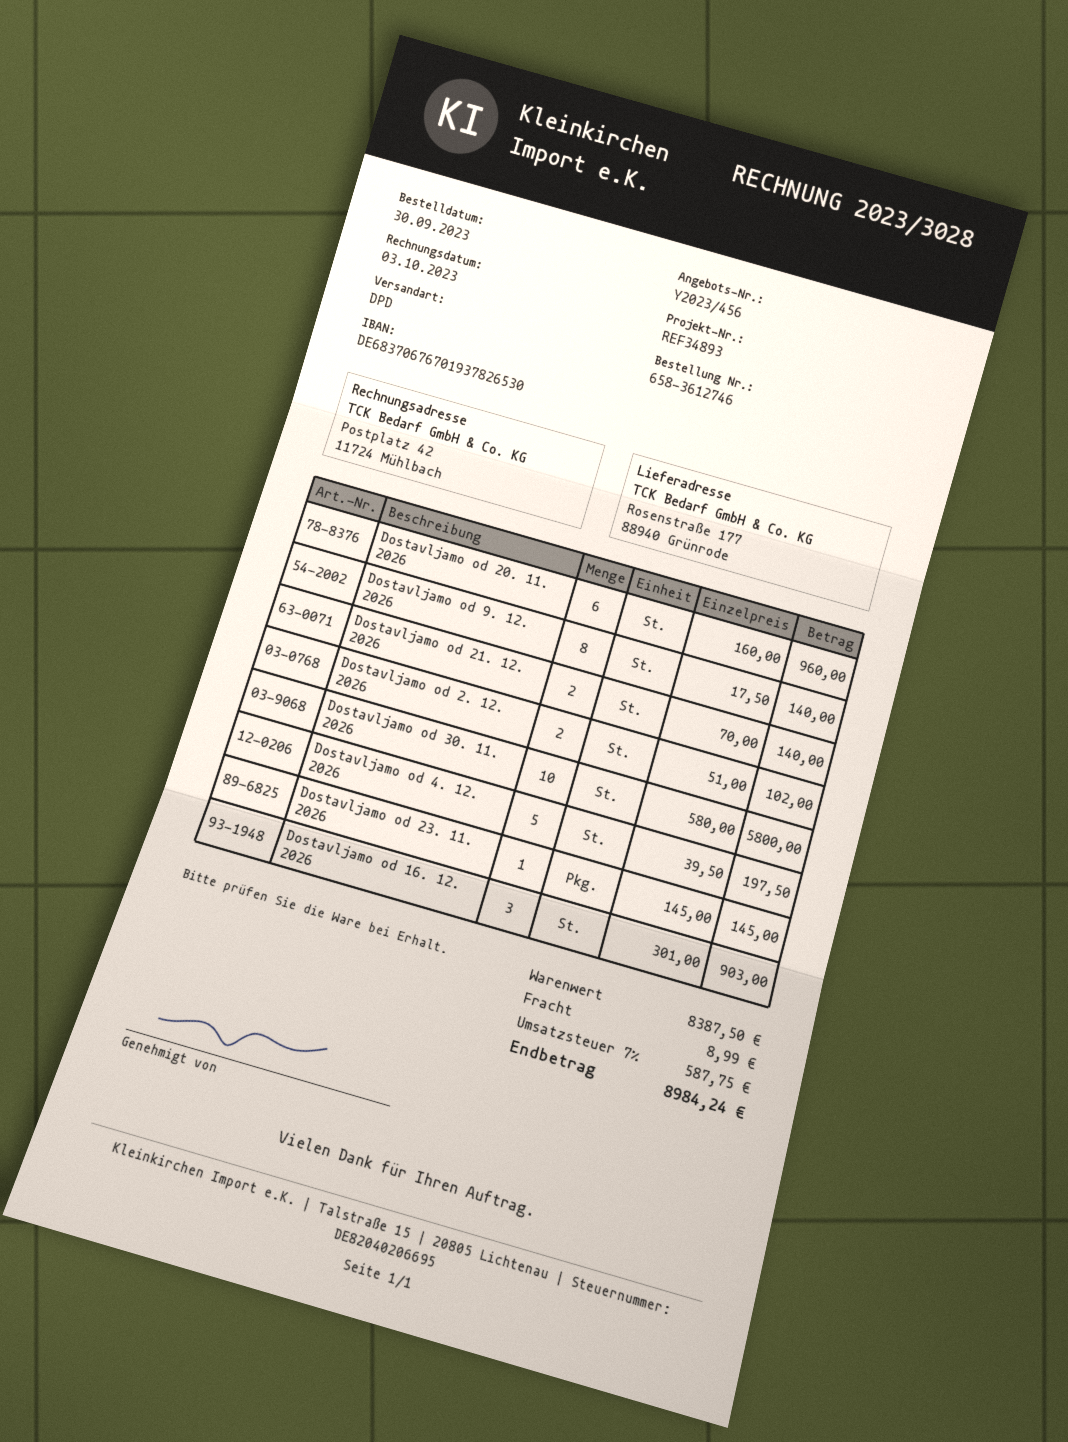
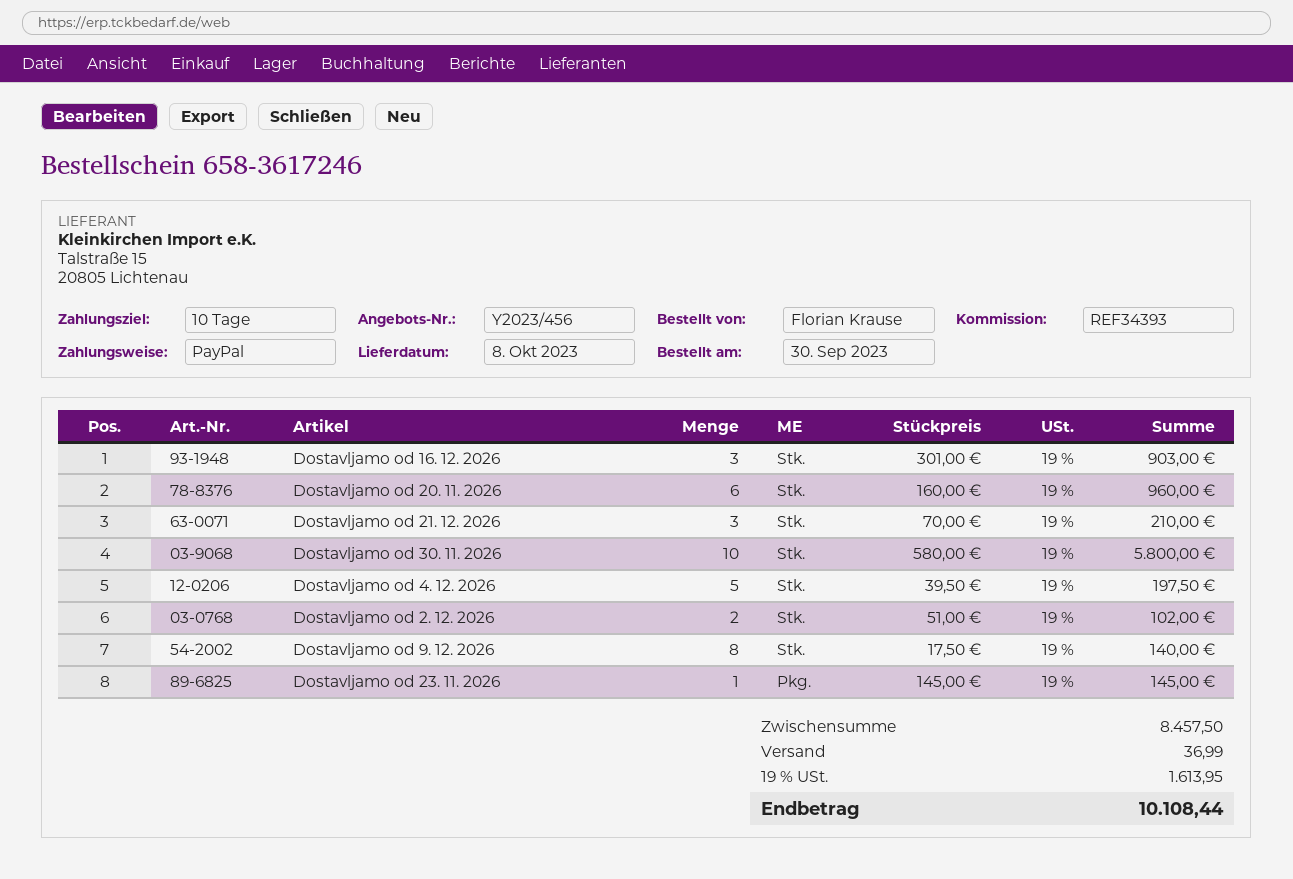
order number: 658-3612746 -> 658-3617246
reference: REF34893 -> REF34393
Dostavljamo od 21. 12. 2026: 2 x 70.00 = 140.00 -> 3 x 70.00 = 210.00
subtotal: 8387.50 -> 8457.50
shipping: 8.99 -> 36.99
tax: 7% = 587.75 -> 19% = 1613.95
total: 8984.24 -> 10108.44

